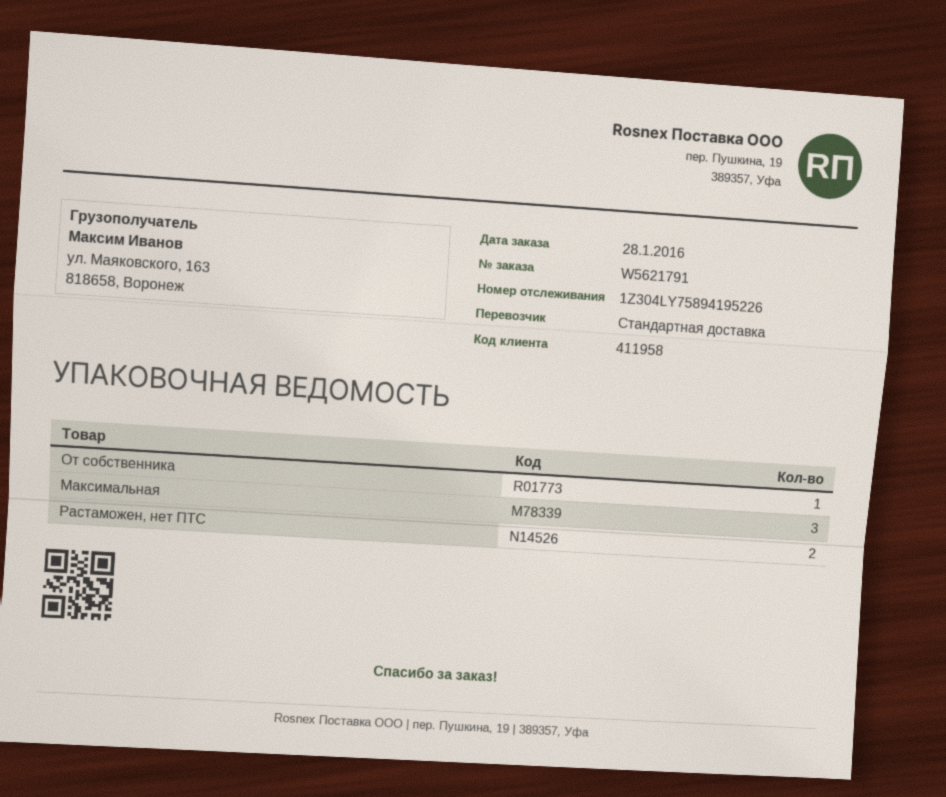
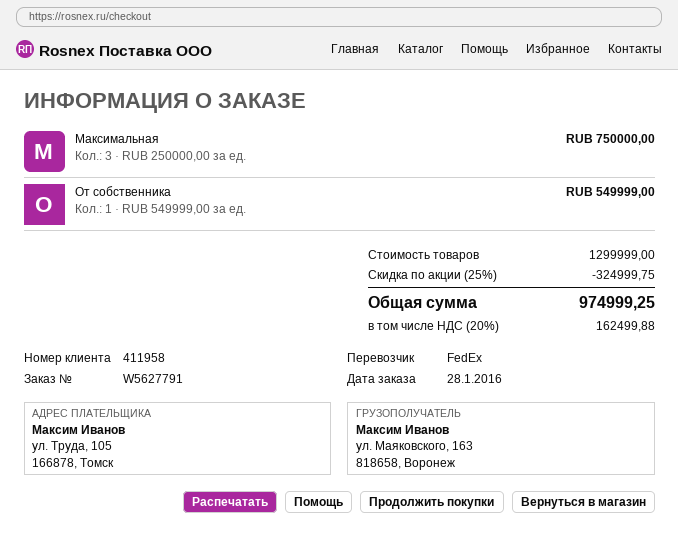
order number: W5621791 -> W5627791
shipping method: standard -> FedEx
Растаможен, нет ПТС: 2 -> none

